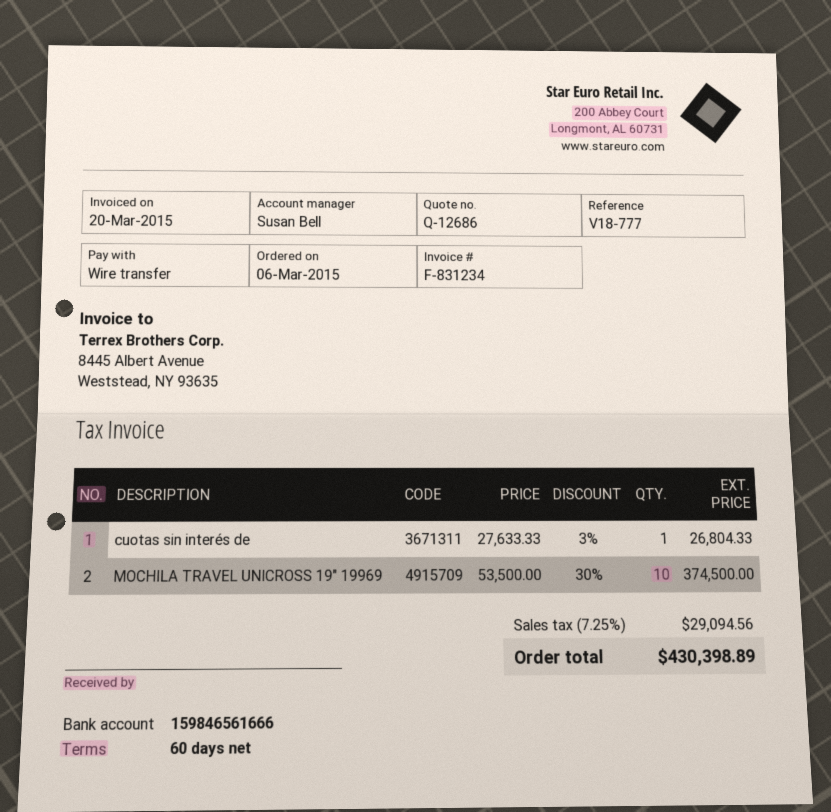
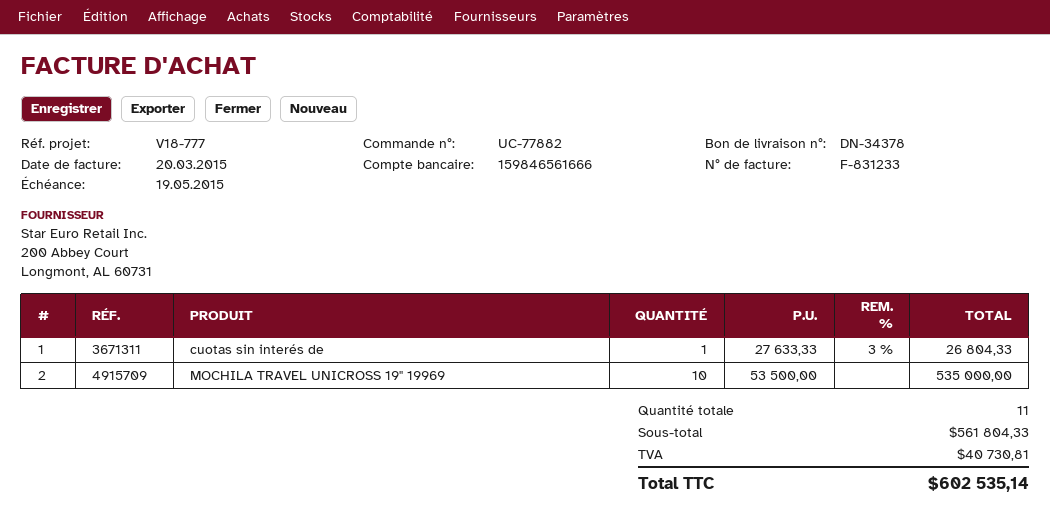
invoice number: F-831234 -> F-831233
MOCHILA TRAVEL UNICROSS 19" 19969: 10 x 53500.00 - 30% = 374500.00 -> 10 x 53500.00 = 535000.00
tax: 29094.56 -> 40730.81
total: 430398.89 -> 602535.14

